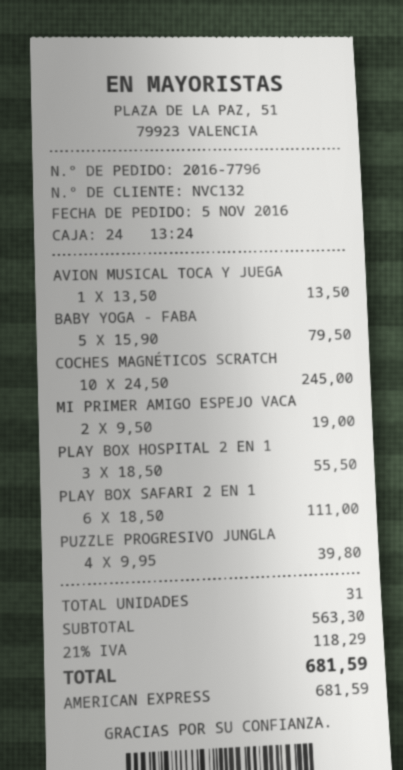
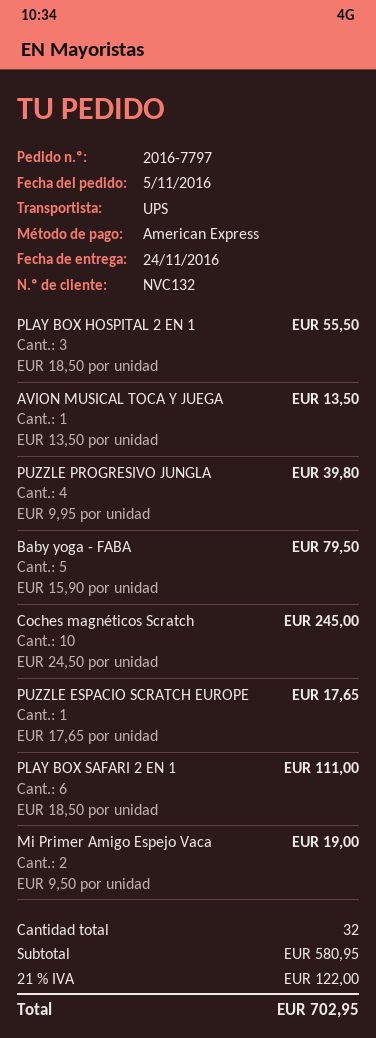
order number: 2016-7796 -> 2016-7797
PUZZLE ESPACIO SCRATCH EUROPE: none -> 1 x 17.65 = 17.65
total quantity: 31 -> 32
subtotal: 563.30 -> 580.95
tax: 21% = 118.29 -> 21% = 122.00
total: 681.59 -> 702.95

